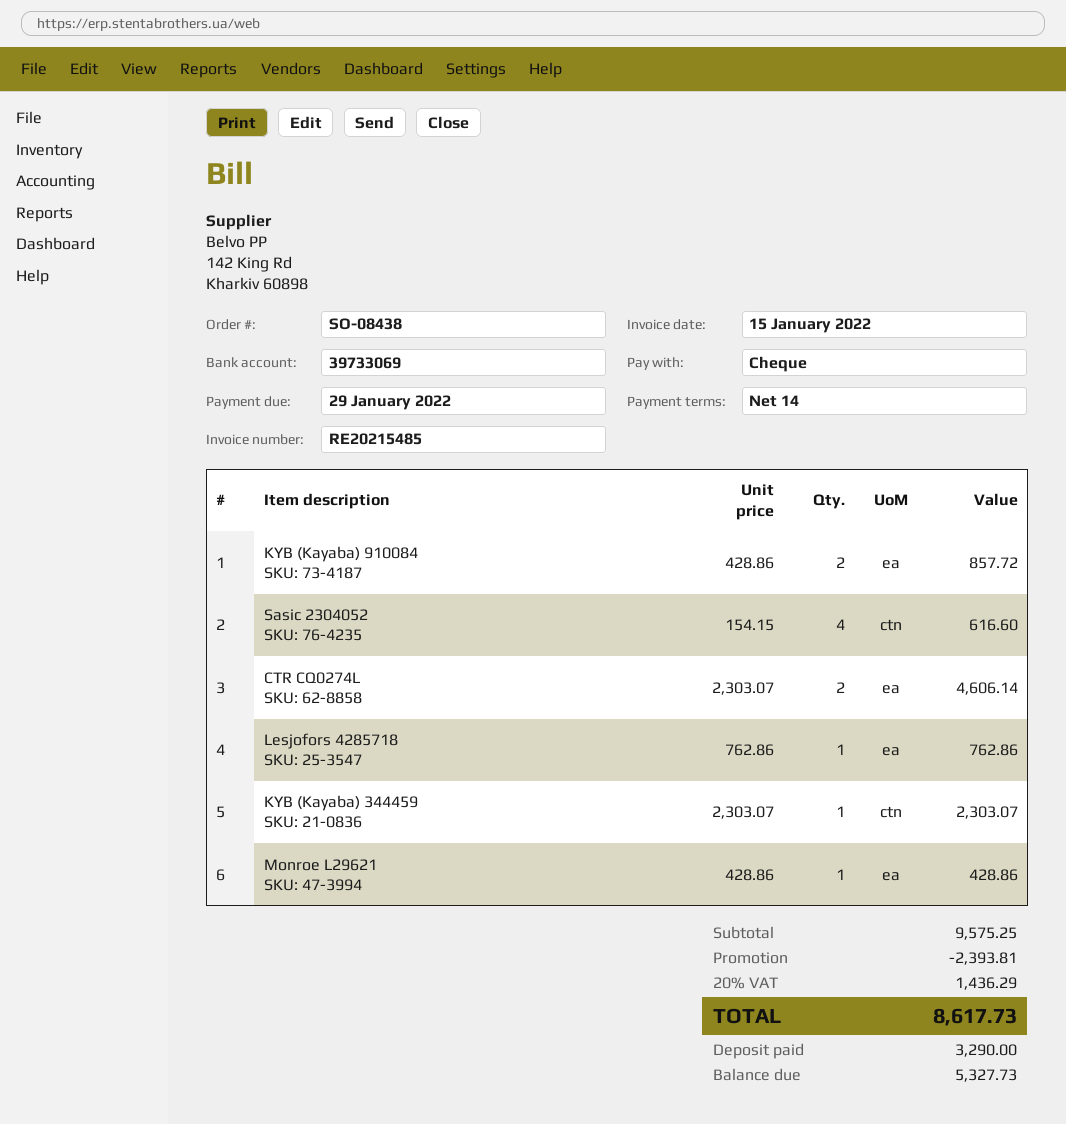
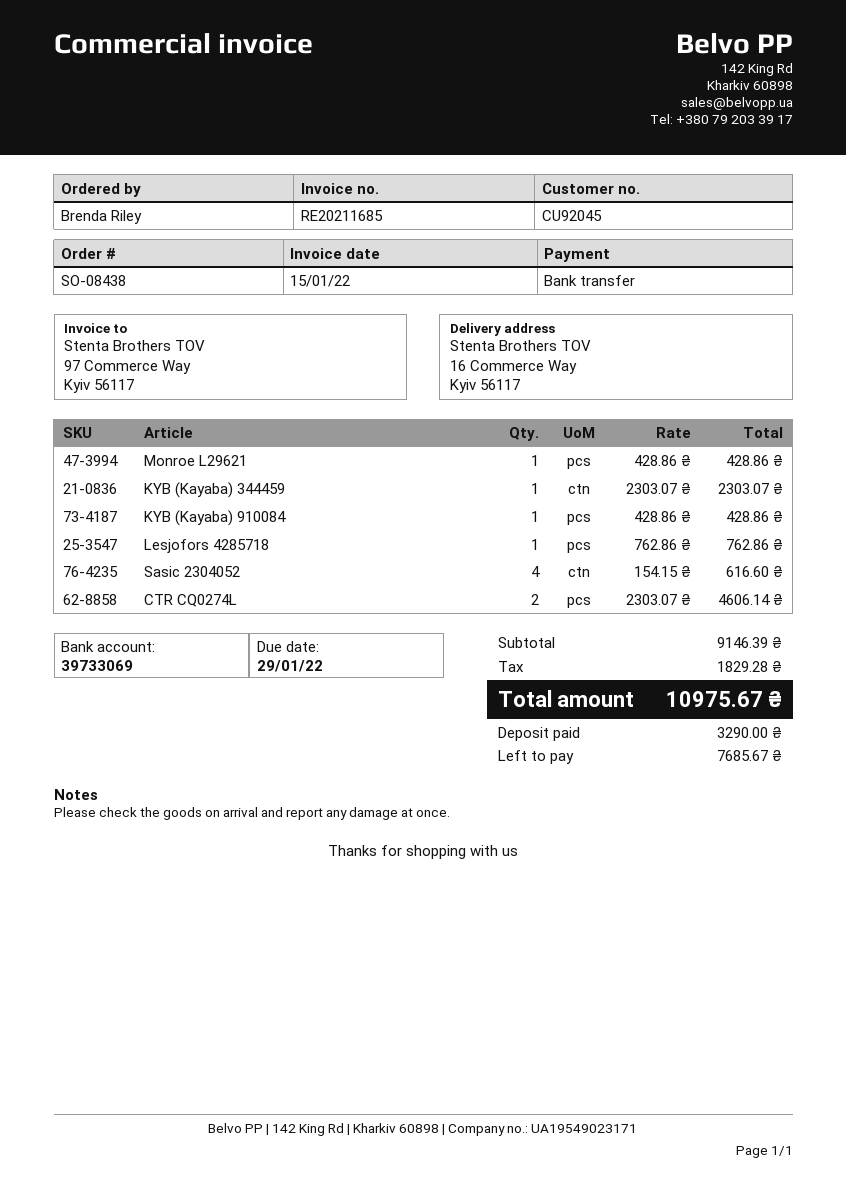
invoice number: RE20215485 -> RE20211685
payment method: cheque -> bank transfer
KYB (Kayaba) 910084: 2 x 428.86 = 857.72 -> 1 x 428.86 = 428.86
subtotal: 9575.25 -> 9146.39
discount: 2393.81 -> none
tax: 1436.29 -> 1829.28
total: 8617.73 -> 10975.67
balance: 5327.73 -> 7685.67

